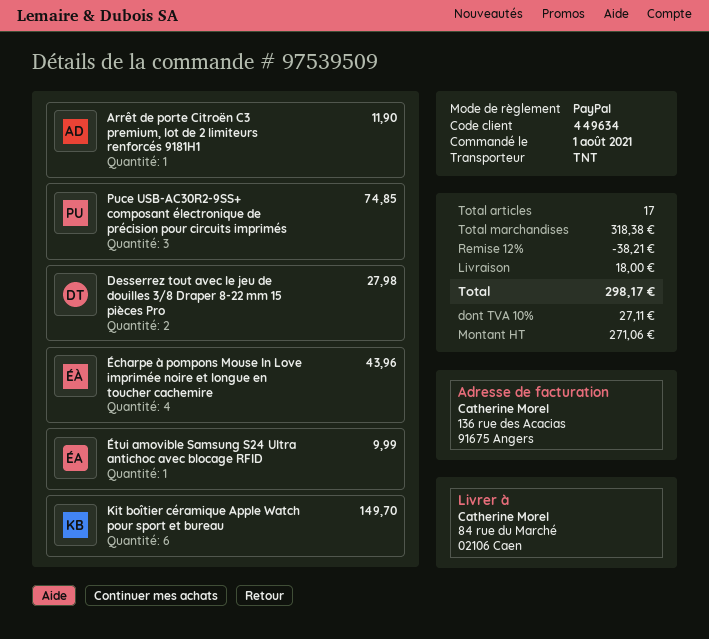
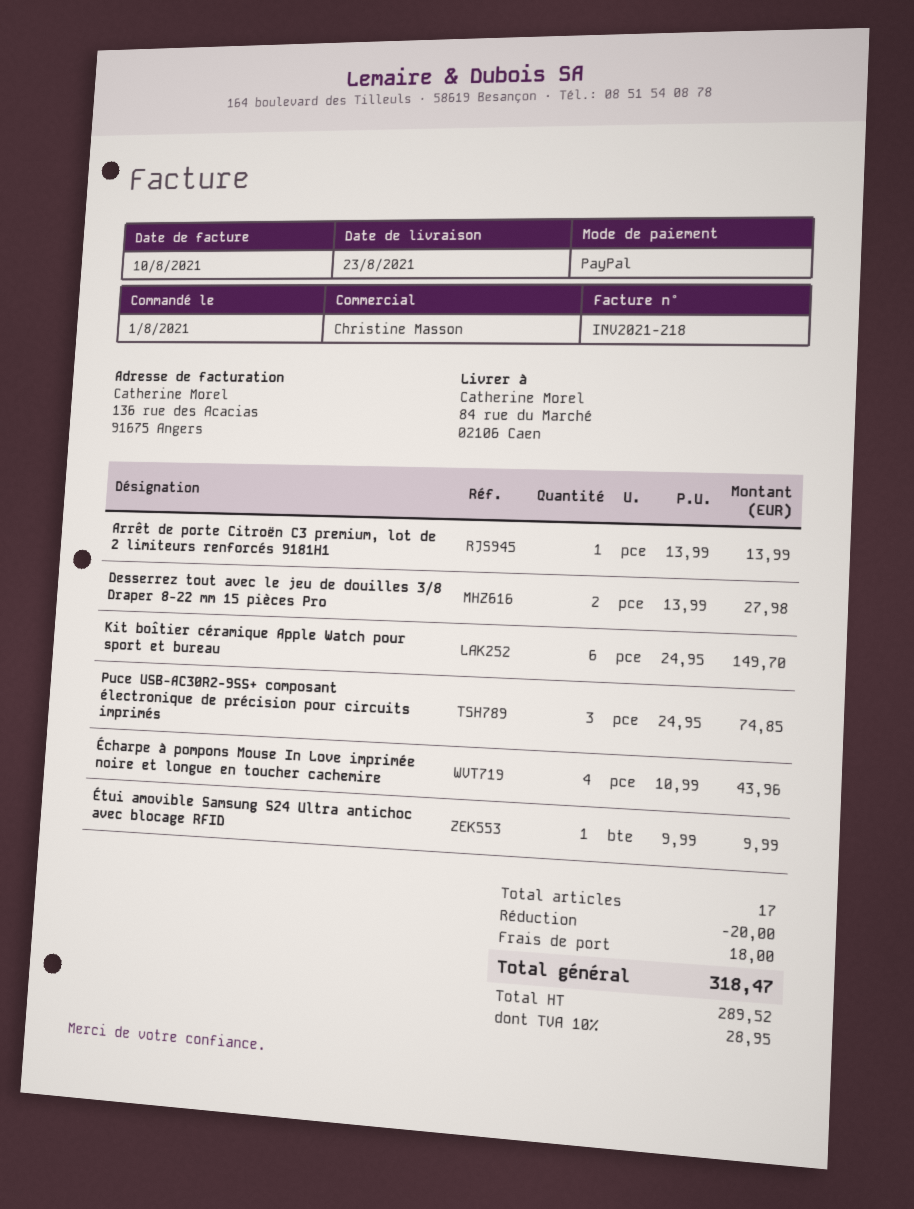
Arrêt de porte Citroën C3 premium, lot de 2 limiteurs renforcés 9181H1: 1 for 11.90 -> 1 for 13.99
discount: 38.21 -> 20.00
net: 271.06 -> 289.52
tax: 10% = 27.11 -> 10% = 28.95
total: 298.17 -> 318.47

